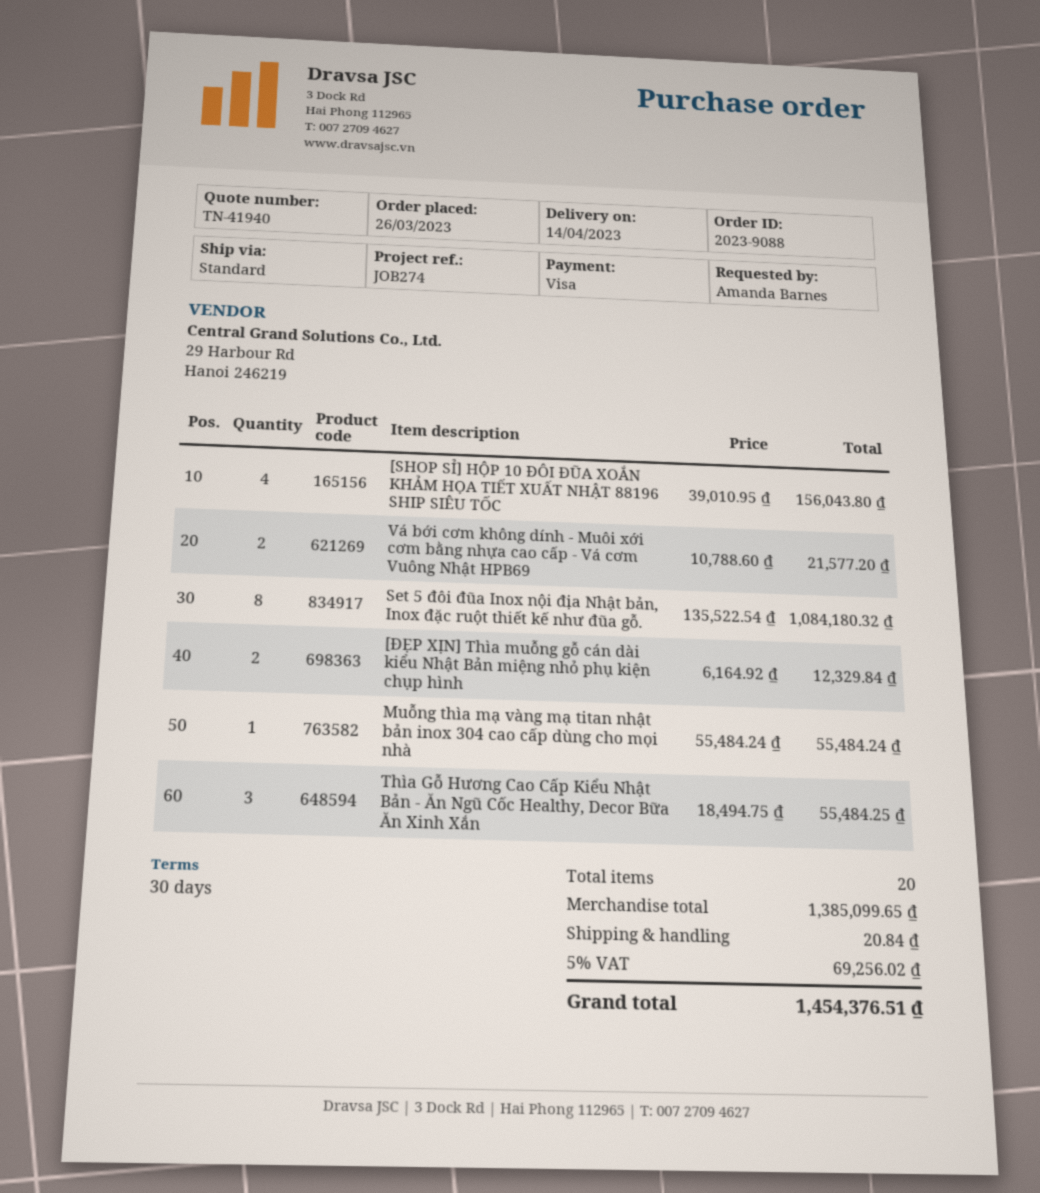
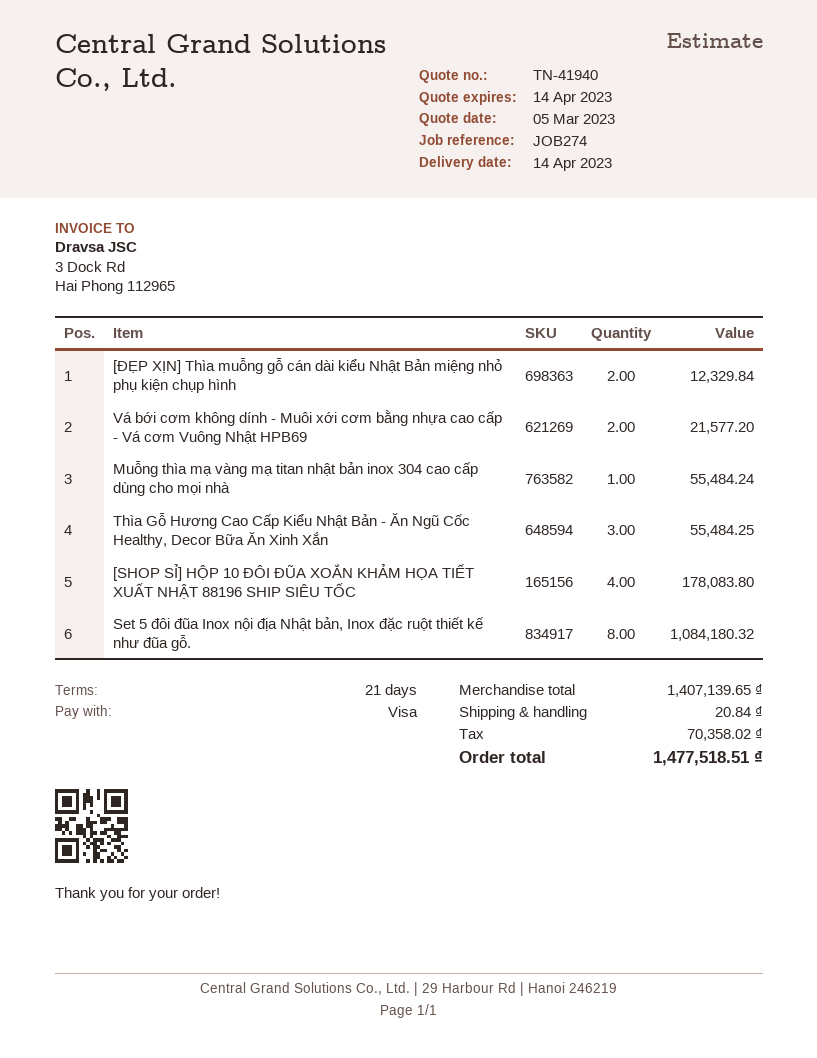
payment terms: 30 days -> 21 days
[SHOP SỈ] HỘP 10 ĐÔI ĐŨA XOẮN KHẢM HỌA TIẾT XUẤT NHẬT 88196 SHIP SIÊU TỐC: 4 for 156043.80 -> 4 for 178083.80
subtotal: 1385099.65 -> 1407139.65
tax: 69256.02 -> 70358.02
total: 1454376.51 -> 1477518.51

